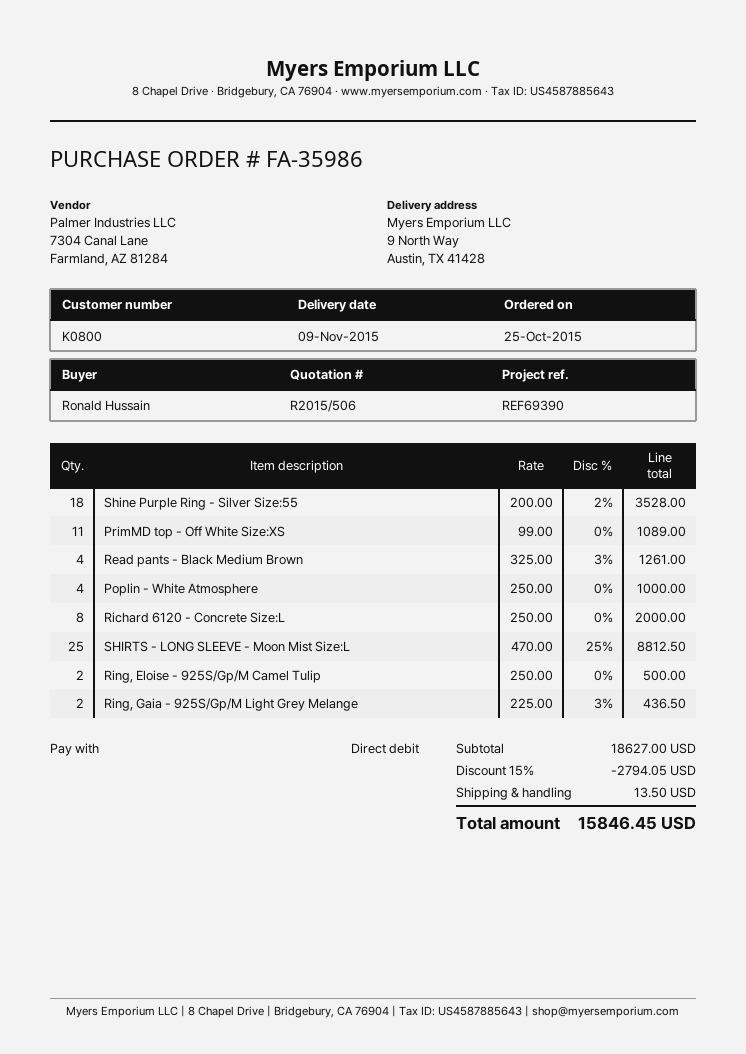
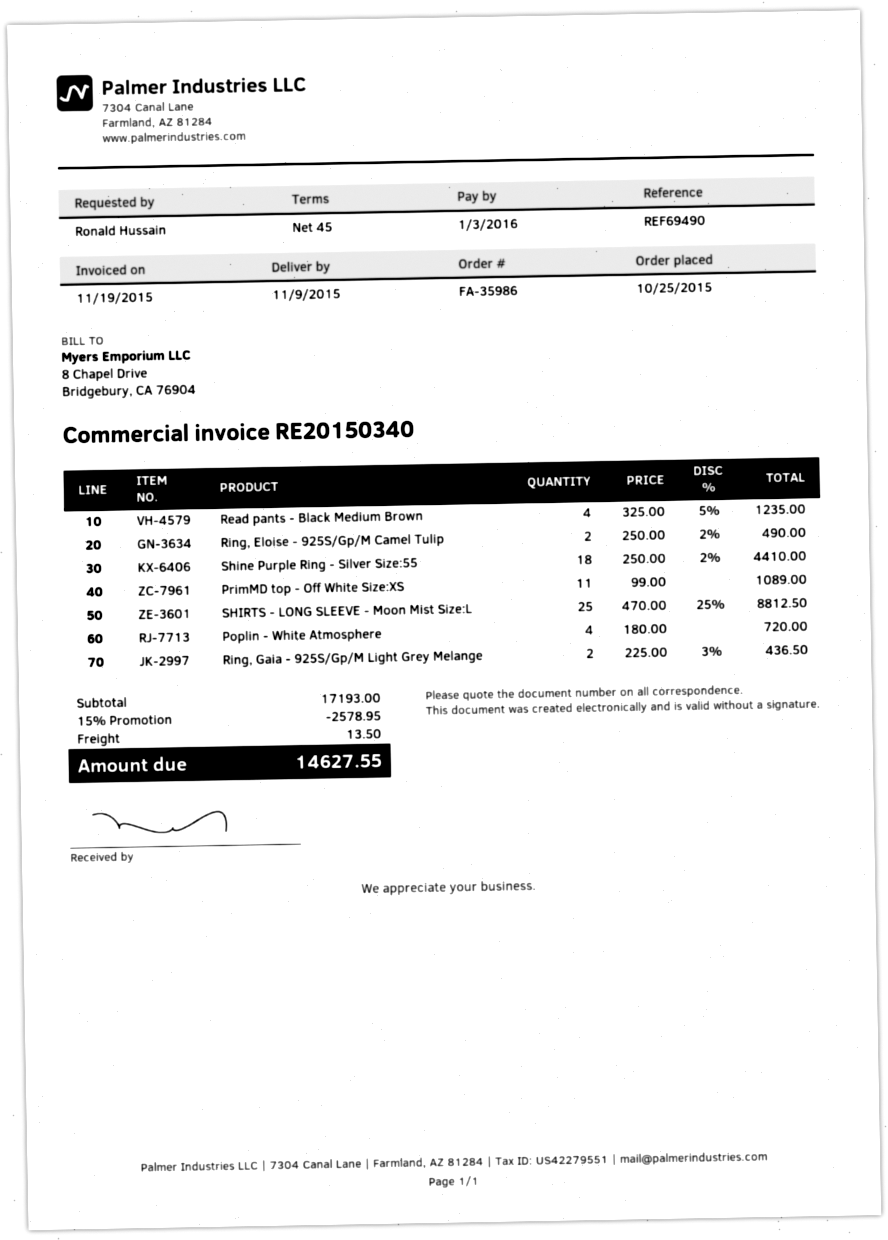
reference: REF69390 -> REF69490
Shine Purple Ring - Silver Size:55: 18 x 200.00 - 2% = 3528.00 -> 18 x 250.00 - 2% = 4410.00
Read pants - Black Medium Brown: 4 x 325.00 - 3% = 1261.00 -> 4 x 325.00 - 5% = 1235.00
Poplin - White Atmosphere: 4 x 250.00 = 1000.00 -> 4 x 180.00 = 720.00
Richard 6120 - Concrete Size:L: 8 x 250.00 = 2000.00 -> none
Ring, Eloise - 925S/Gp/M Camel Tulip: 2 x 250.00 = 500.00 -> 2 x 250.00 - 2% = 490.00
subtotal: 18627.00 -> 17193.00
discount: 15% = 2794.05 -> 15% = 2578.95
total: 15846.45 -> 14627.55

